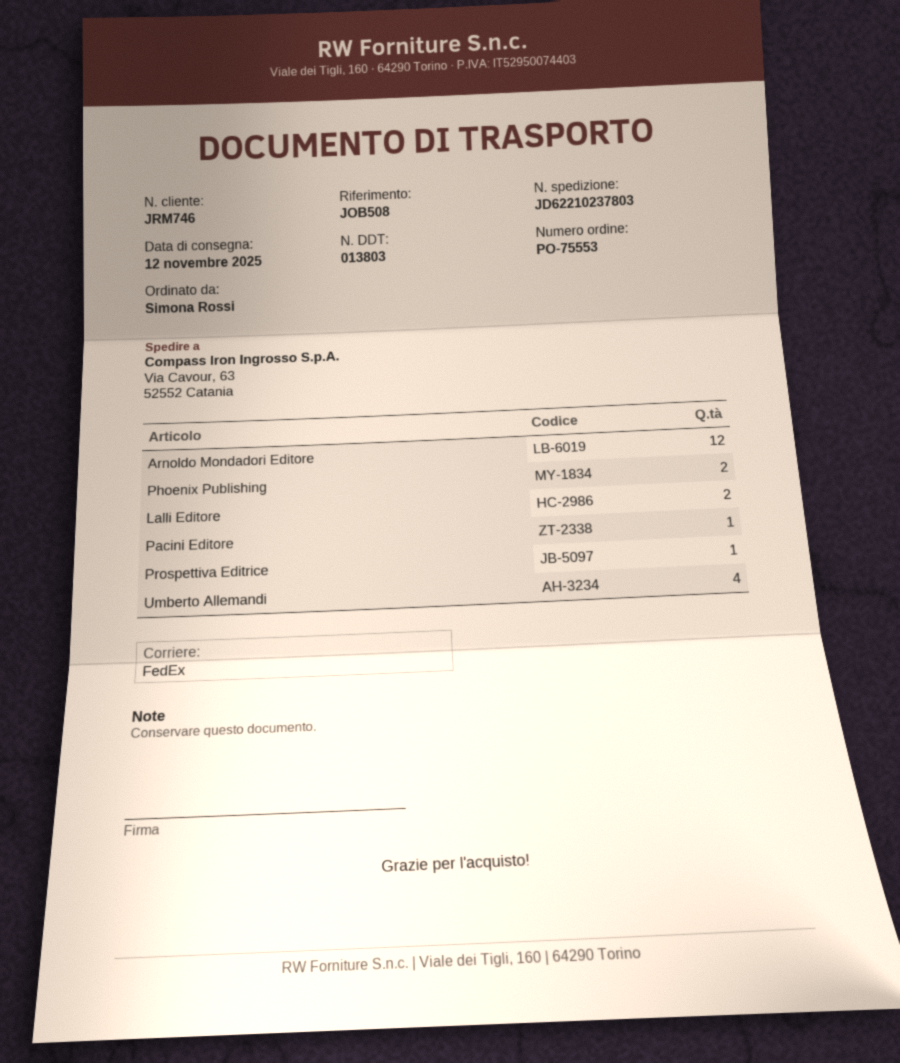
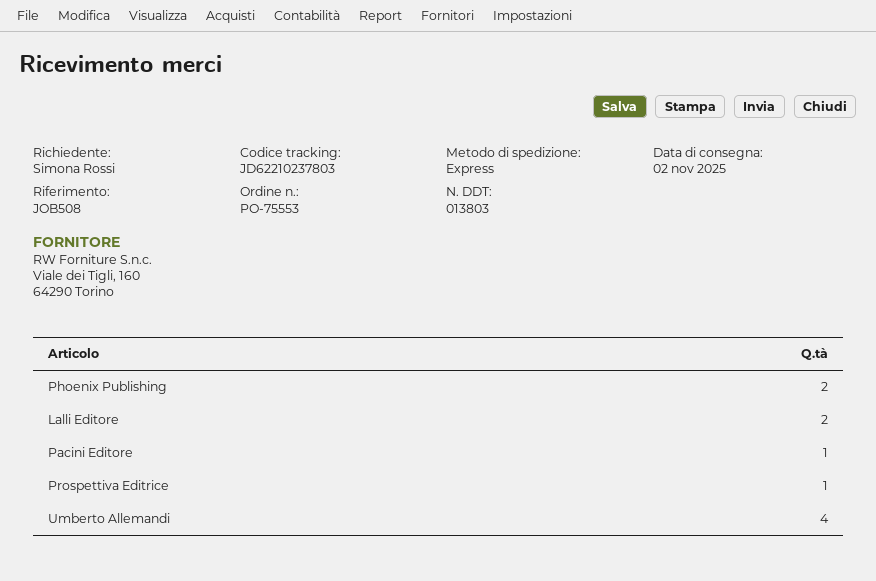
delivery date: 2025-11-12 -> 2025-11-02
shipping method: FedEx -> express
Arnoldo Mondadori Editore: 12 -> none

